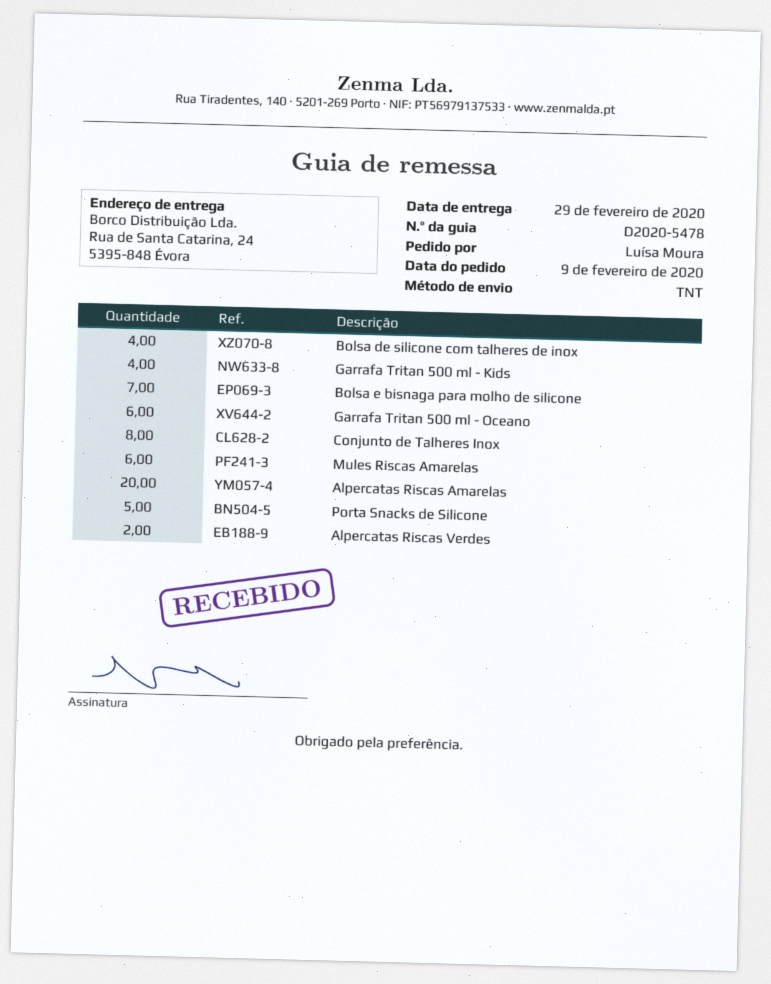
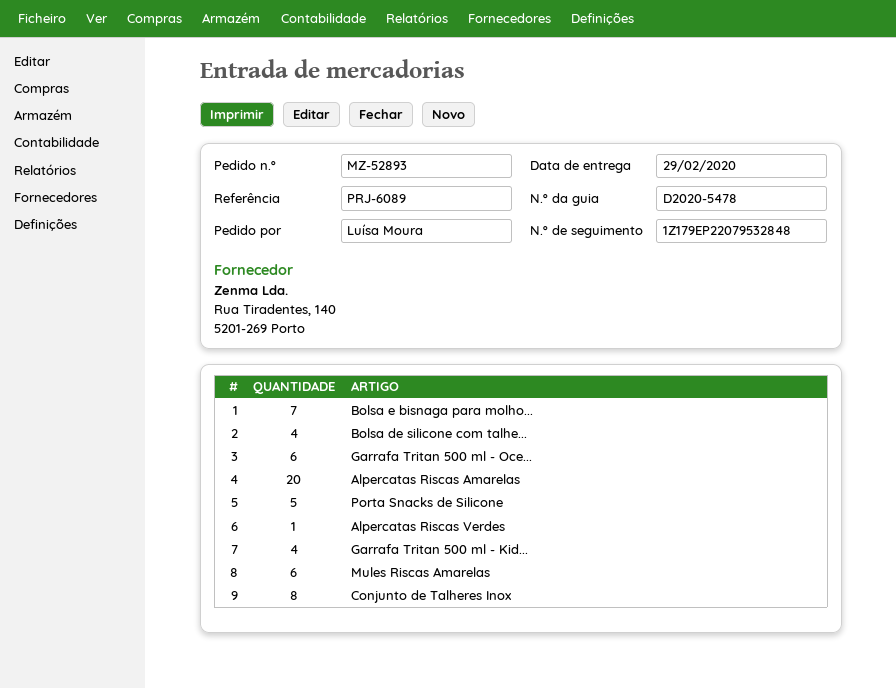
Alpercatas Riscas Verdes: 2 -> 1

